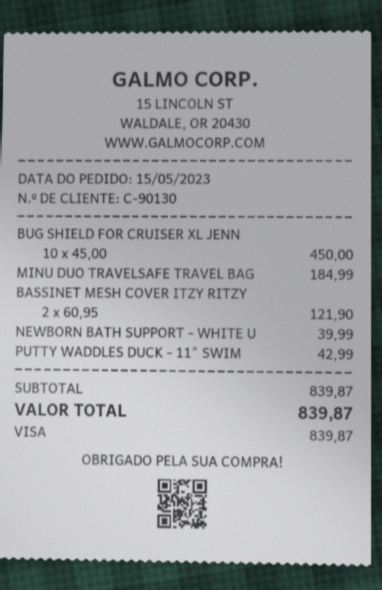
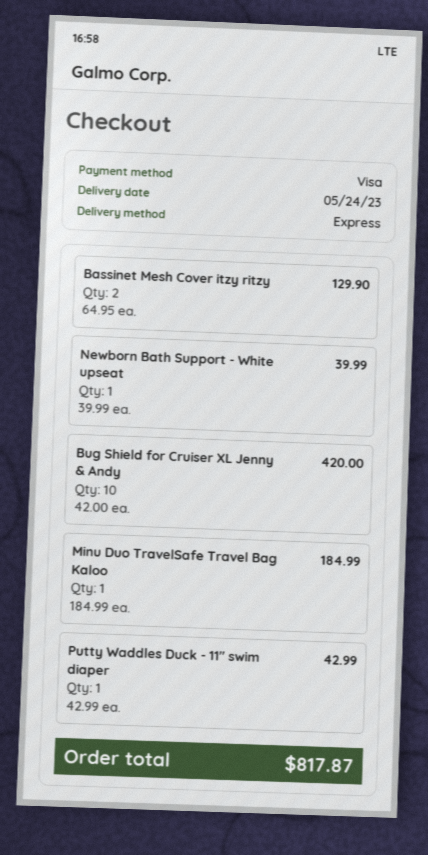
BUG SHIELD FOR CRUISER XL JENN: 10 x 45.00 = 450.00 -> 10 x 42.00 = 420.00
BASSINET MESH COVER ITZY RITZY: 2 x 60.95 = 121.90 -> 2 x 64.95 = 129.90
total: 839.87 -> 817.87

